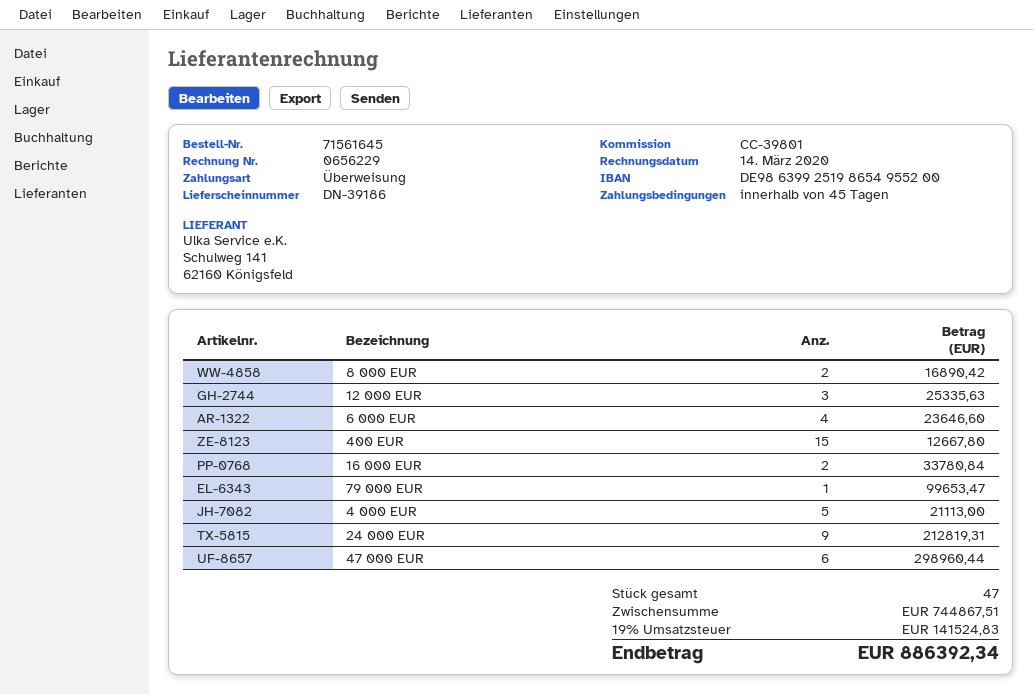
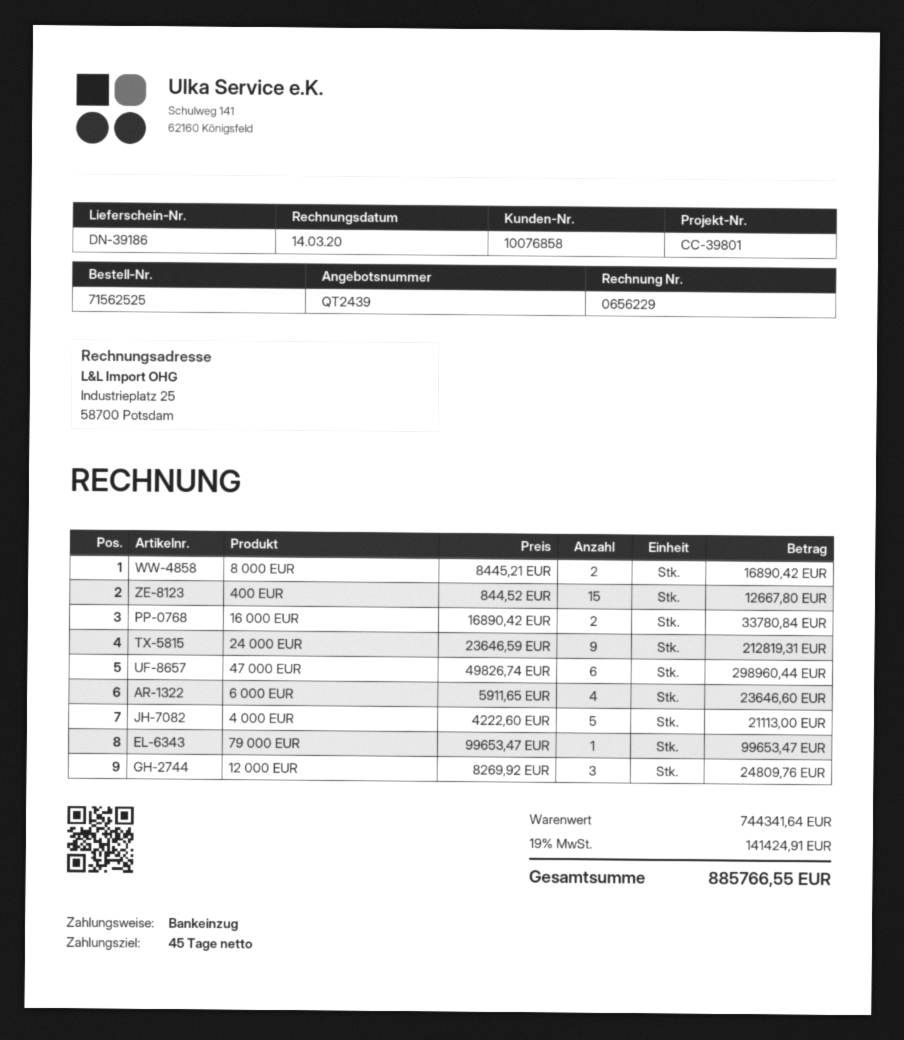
order number: 71561645 -> 71562525
payment method: bank transfer -> direct debit
12 000 EUR: 3 for 25335.63 -> 3 for 24809.76
subtotal: 744867.51 -> 744341.64
tax: 19% = 141524.83 -> 19% = 141424.91
total: 886392.34 -> 885766.55

